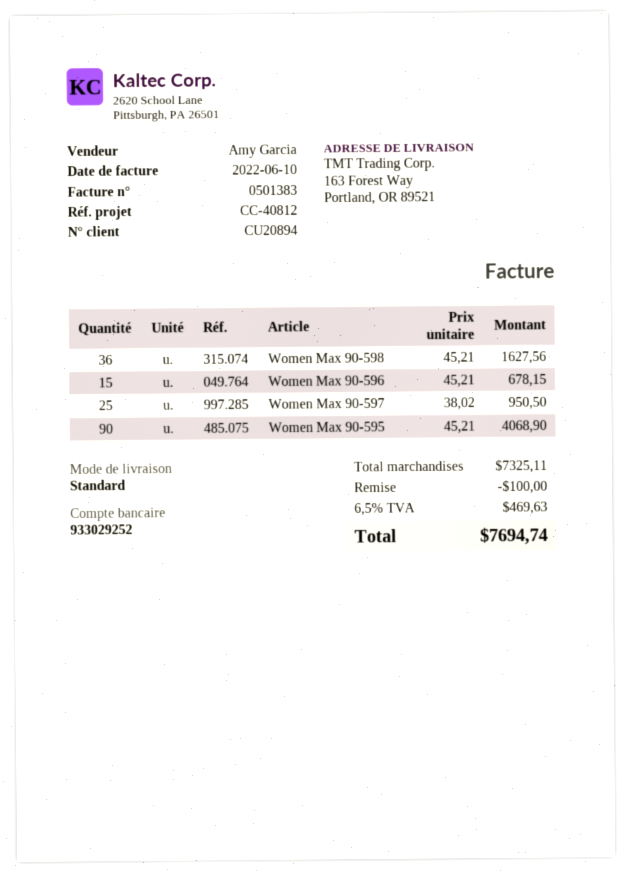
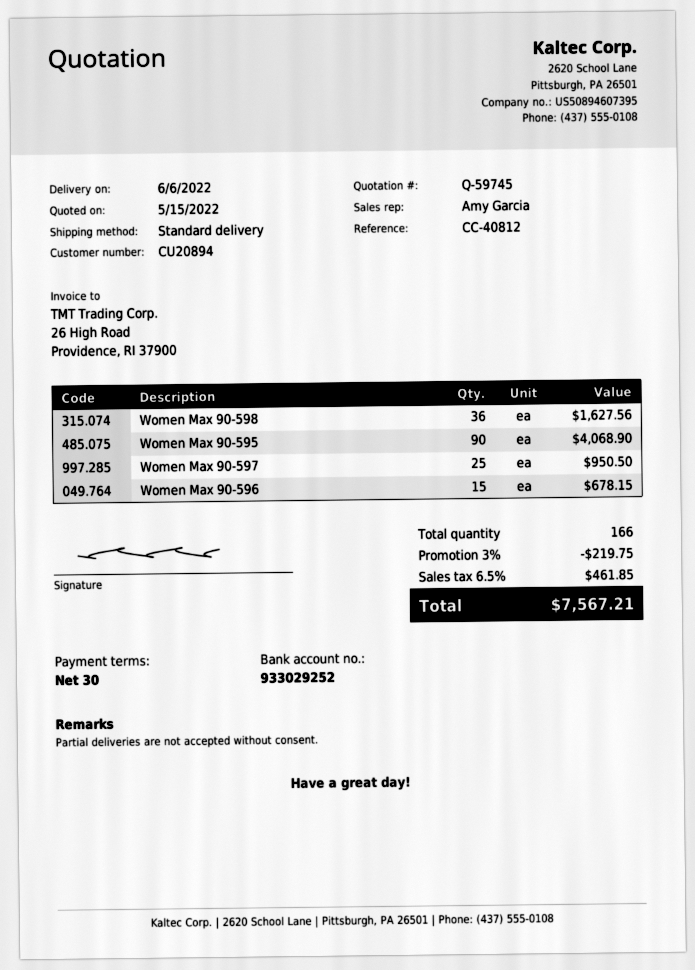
discount: 100.00 -> 219.75
tax: 6.5% = 469.63 -> 6.5% = 461.85
total: 7694.74 -> 7567.21

